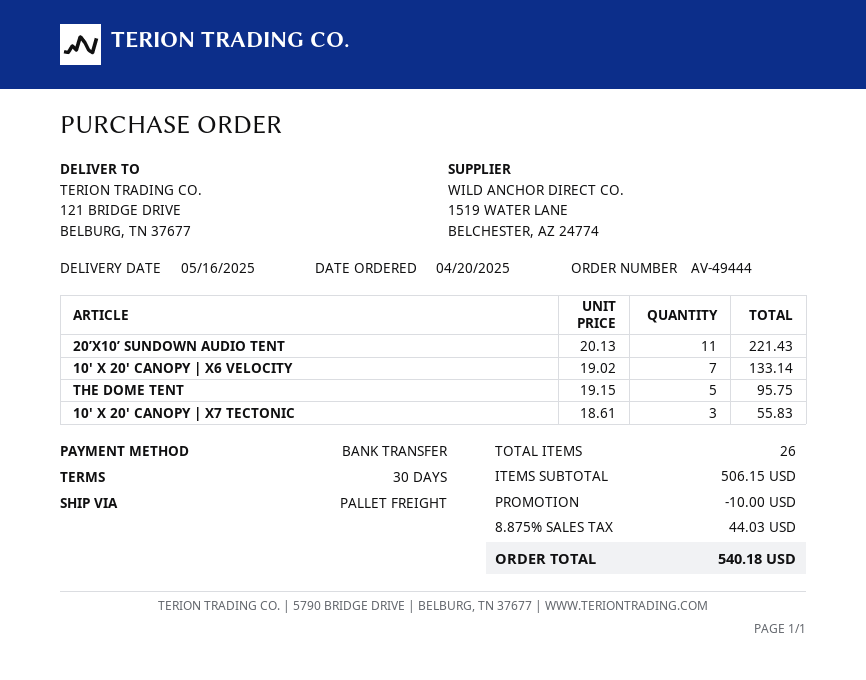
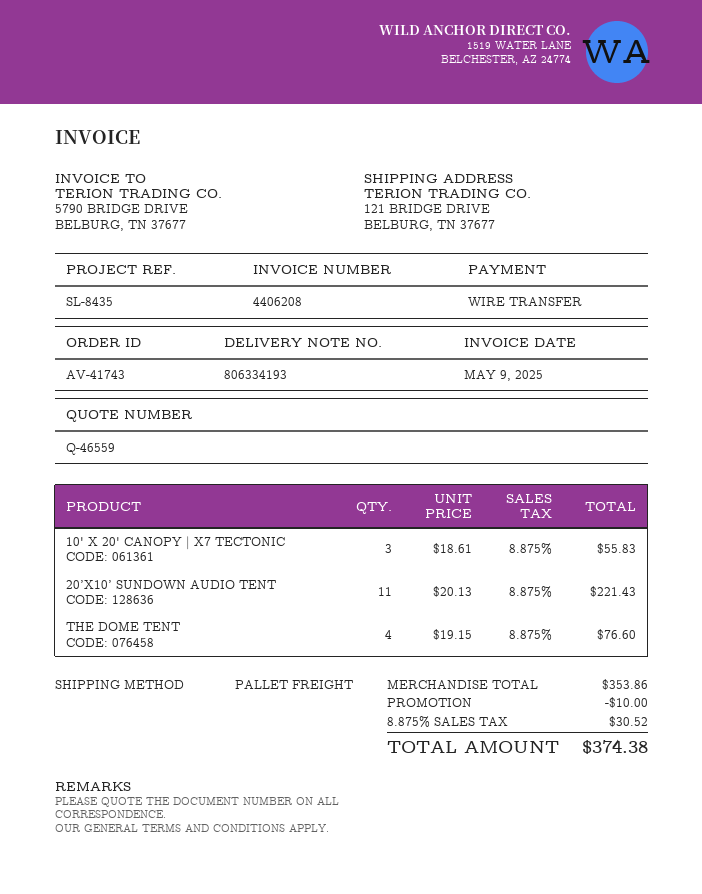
order number: AV-49444 -> AV-41743
10' X 20' CANOPY | X6 VELOCITY: 7 x 19.02 = 133.14 -> none
THE DOME TENT: 5 x 19.15 = 95.75 -> 4 x 19.15 = 76.60
subtotal: 506.15 -> 353.86
tax: 8.875% = 44.03 -> 8.875% = 30.52
total: 540.18 -> 374.38

